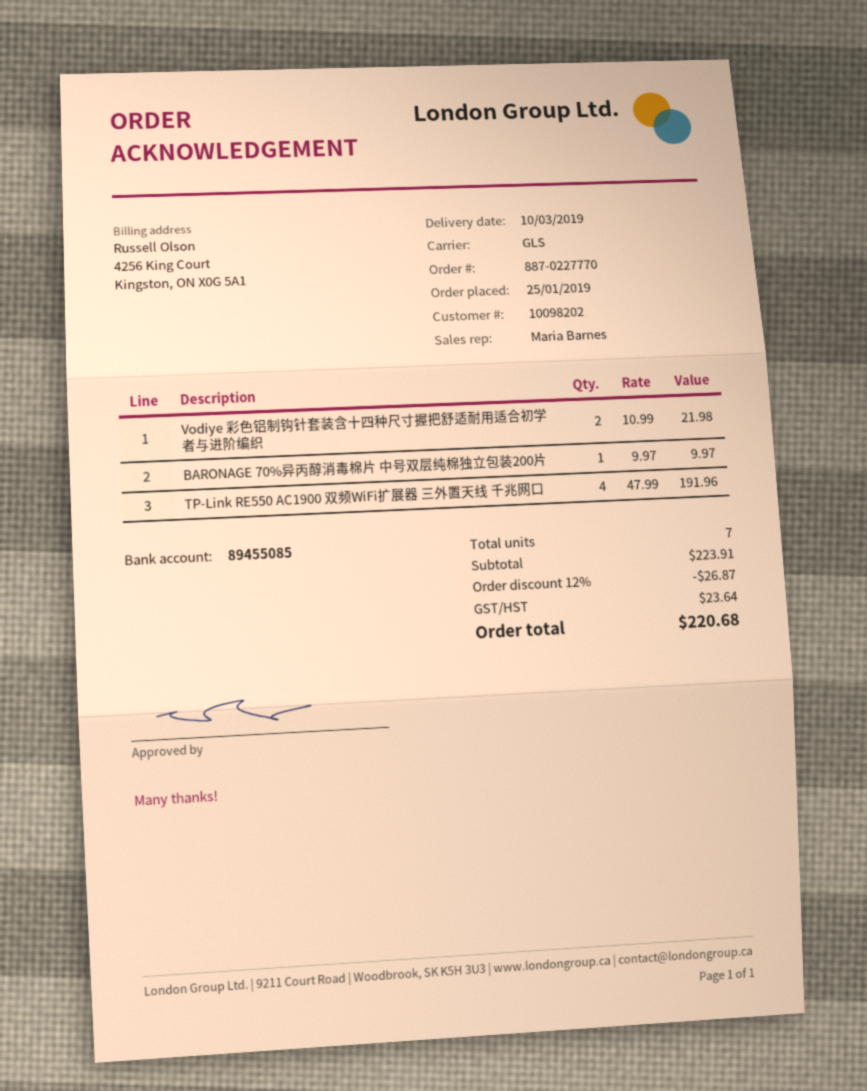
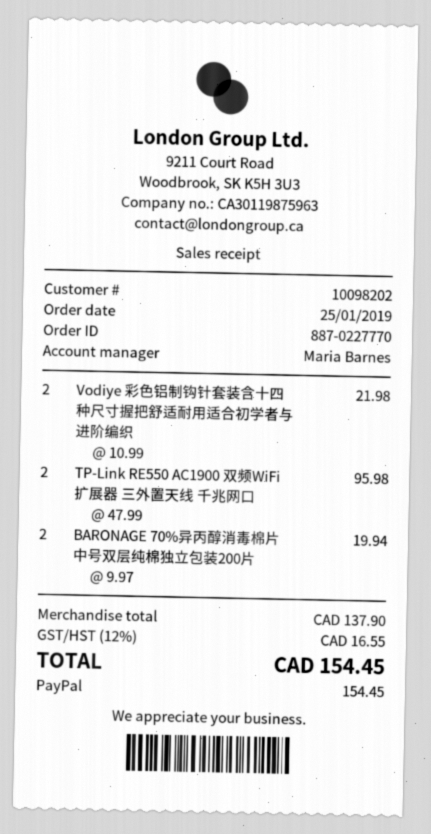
BARONAGE 70%异丙醇消毒棉片 中号双层纯棉独立包装200片: 1 x 9.97 = 9.97 -> 2 x 9.97 = 19.94
TP-Link RE550 AC1900 双频WiFi扩展器 三外置天线 千兆网口: 4 x 47.99 = 191.96 -> 2 x 47.99 = 95.98
subtotal: 223.91 -> 137.90
discount: 12% = 26.87 -> none
tax: 23.64 -> 16.55
total: 220.68 -> 154.45

